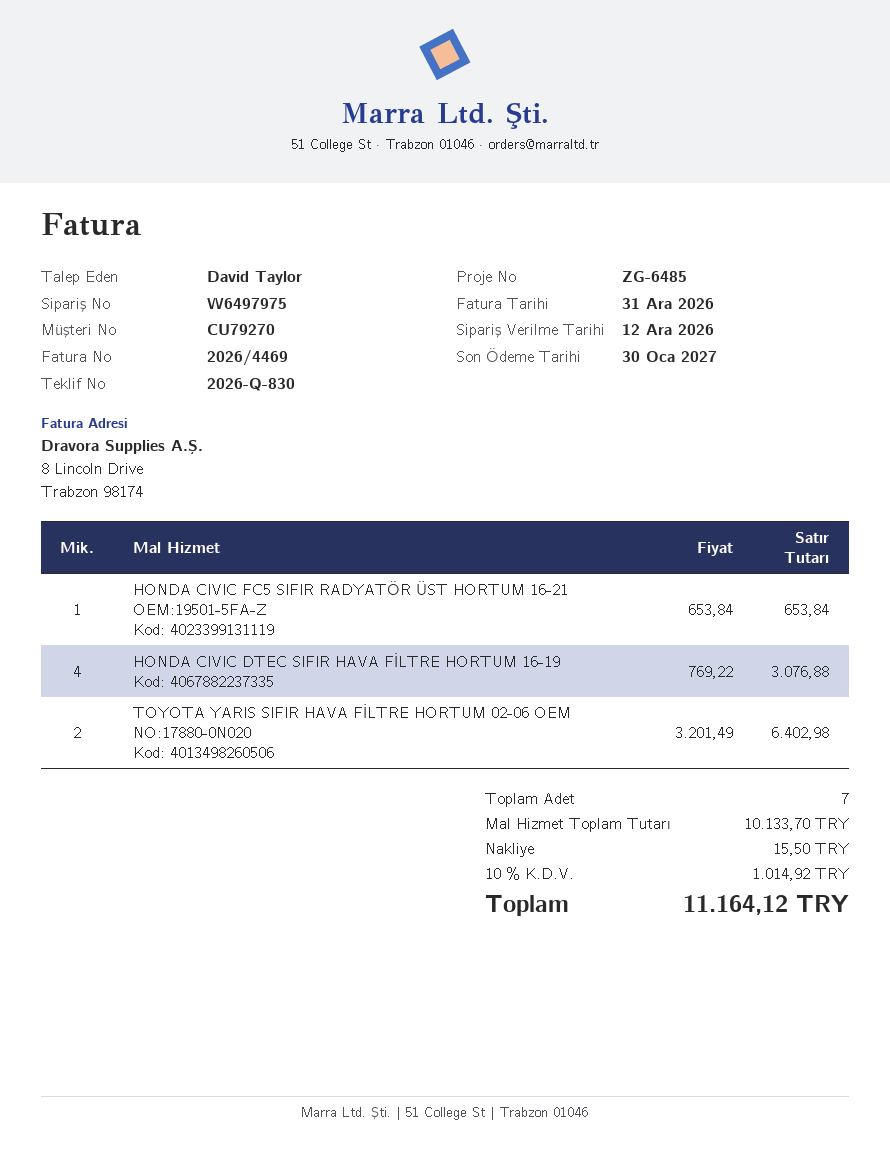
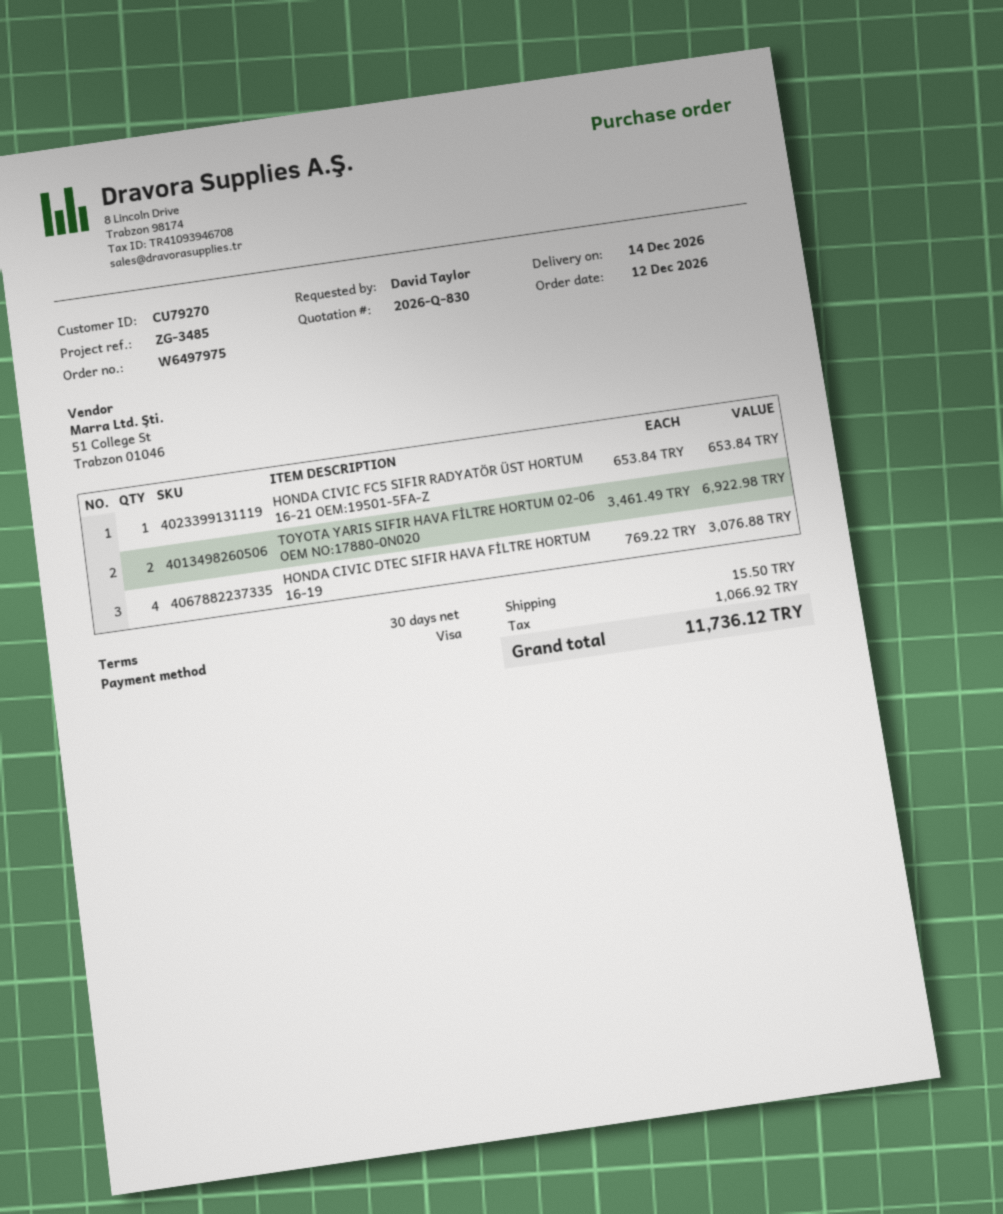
reference: ZG-6485 -> ZG-3485
TOYOTA YARIS SIFIR HAVA FİLTRE HORTUM 02-06 OEM NO:17880-0N020: 2 x 3201.49 = 6402.98 -> 2 x 3461.49 = 6922.98
tax: 1014.92 -> 1066.92
total: 11164.12 -> 11736.12

